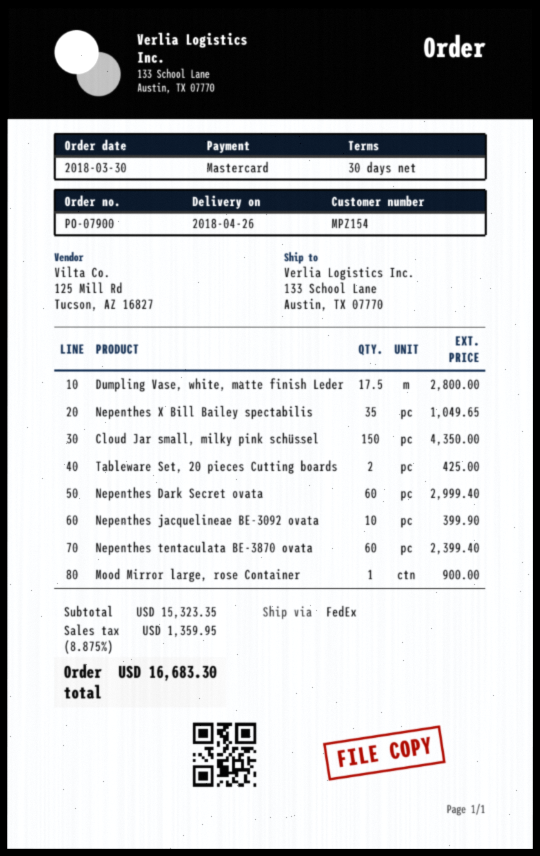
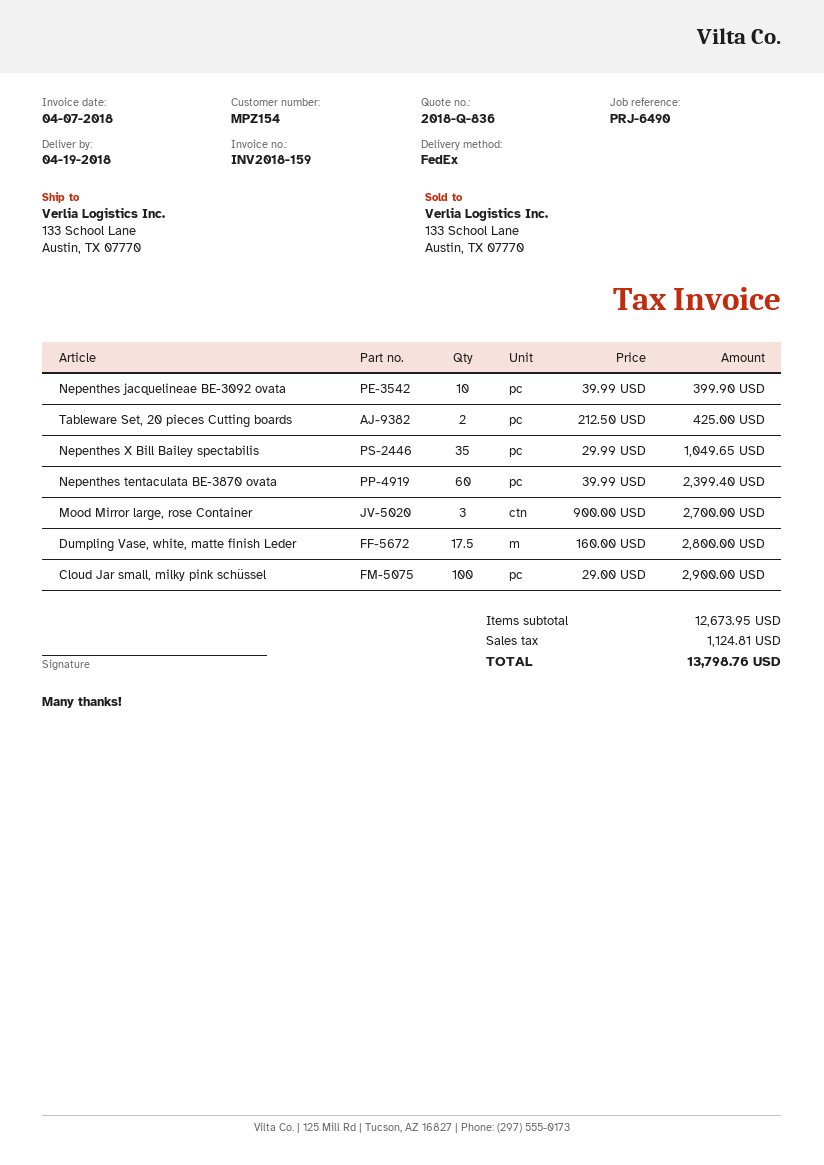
delivery date: 2018-04-26 -> 2018-04-19
Cloud Jar small, milky pink schüssel: 150 for 4350.00 -> 100 for 2900.00
Nepenthes Dark Secret ovata: 60 for 2999.40 -> none
Mood Mirror large, rose Container: 1 for 900.00 -> 3 for 2700.00
subtotal: 15323.35 -> 12673.95
tax: 1359.95 -> 1124.81
total: 16683.30 -> 13798.76

